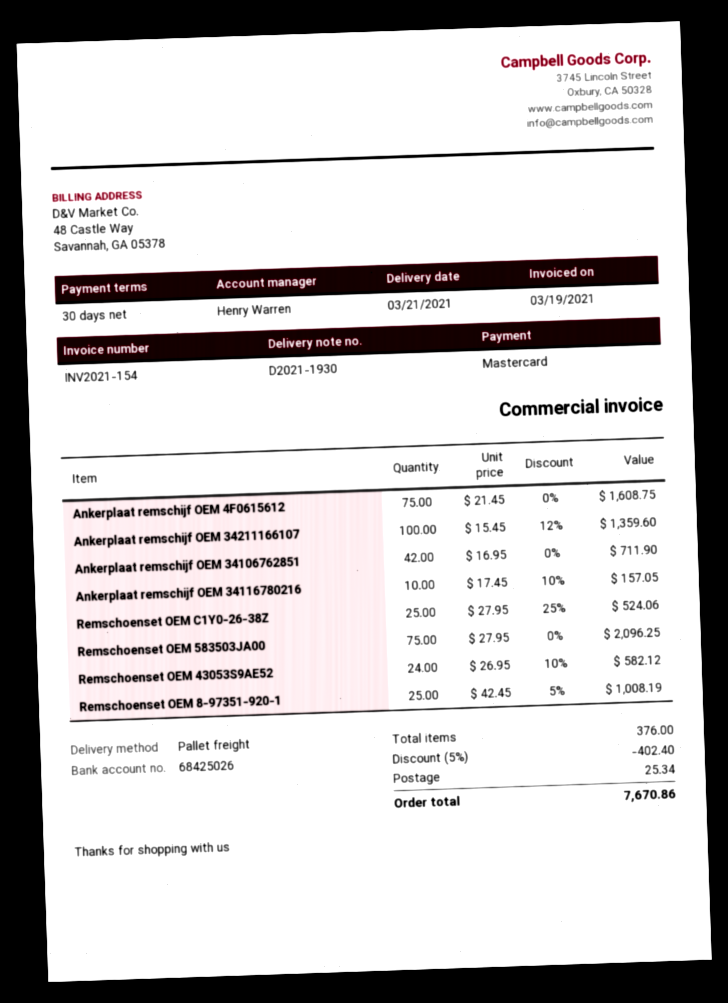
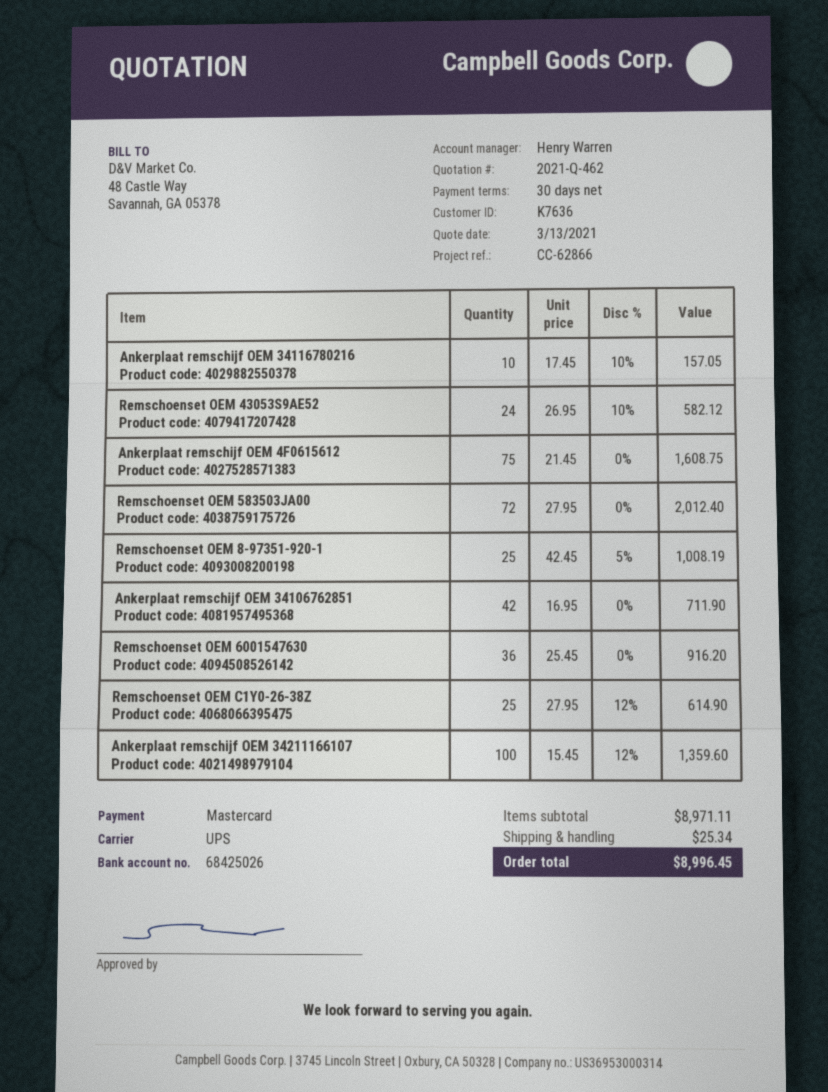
shipping method: pallet freight -> UPS
Remschoenset OEM C1Y0-26-38Z: 25 x 27.95 - 25% = 524.06 -> 25 x 27.95 - 12% = 614.90
Remschoenset OEM 583503JA00: 75 x 27.95 = 2096.25 -> 72 x 27.95 = 2012.40
Remschoenset OEM 6001547630: none -> 36 x 25.45 = 916.20
discount: 5% = 402.40 -> none
total: 7670.86 -> 8996.45

